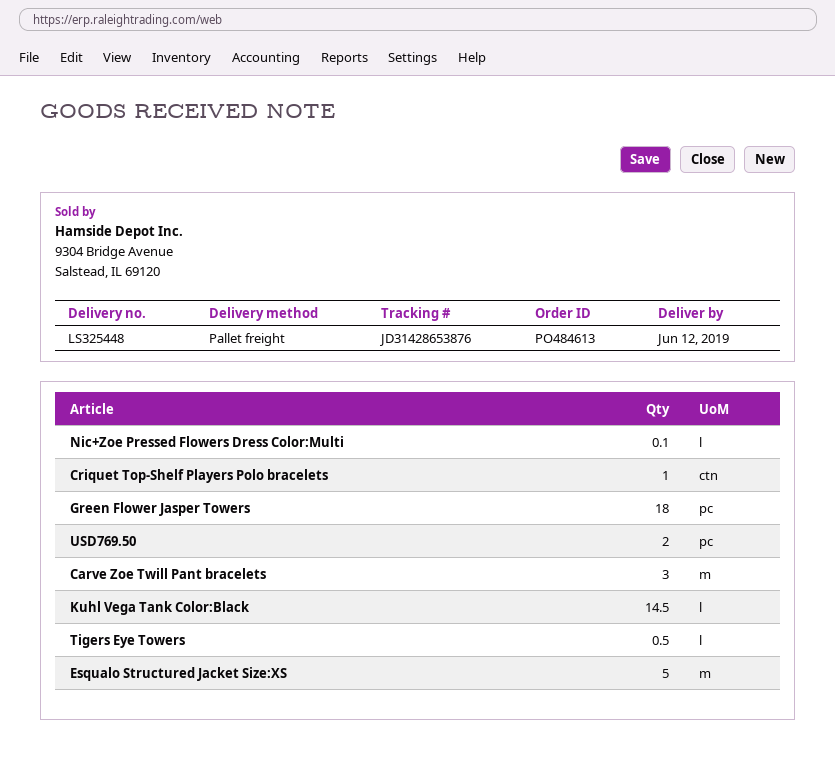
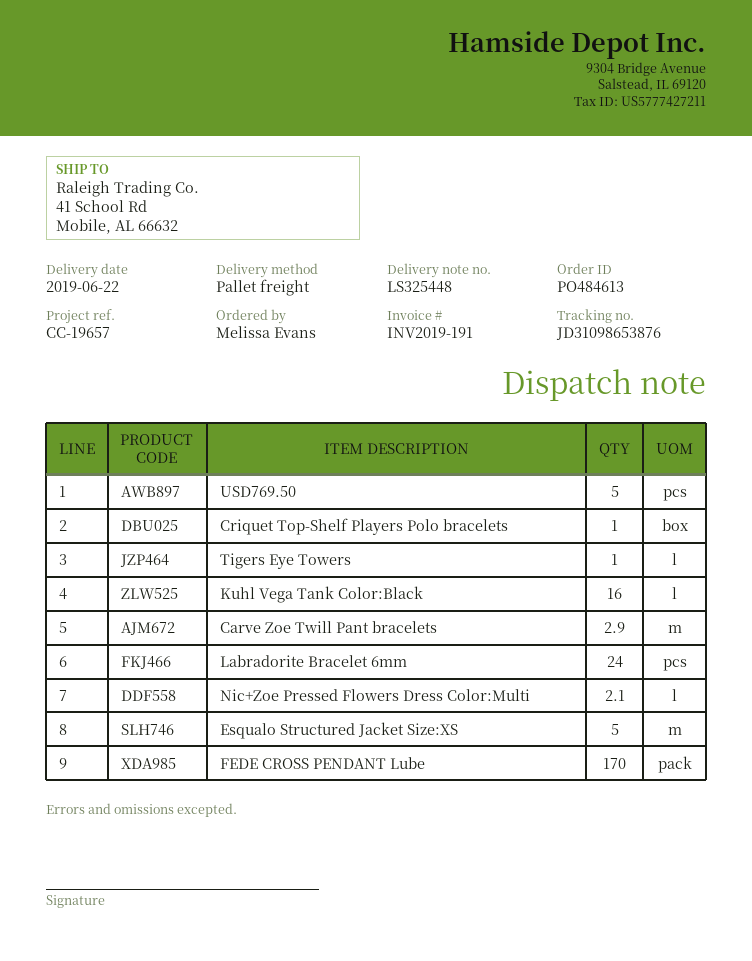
delivery date: 2019-06-12 -> 2019-06-22
tracking number: JD31428653876 -> JD31098653876
Nic+Zoe Pressed Flowers Dress Color:Multi: 0.1 -> 2.1
Green Flower Jasper Towers: 18 -> none
USD769.50: 2 -> 5
Carve Zoe Twill Pant bracelets: 3 -> 2.9
Kuhl Vega Tank Color:Black: 14.5 -> 16
Tigers Eye Towers: 0.5 -> 1
Labradorite Bracelet 6mm: none -> 24
FEDE CROSS PENDANT Lube: none -> 170

